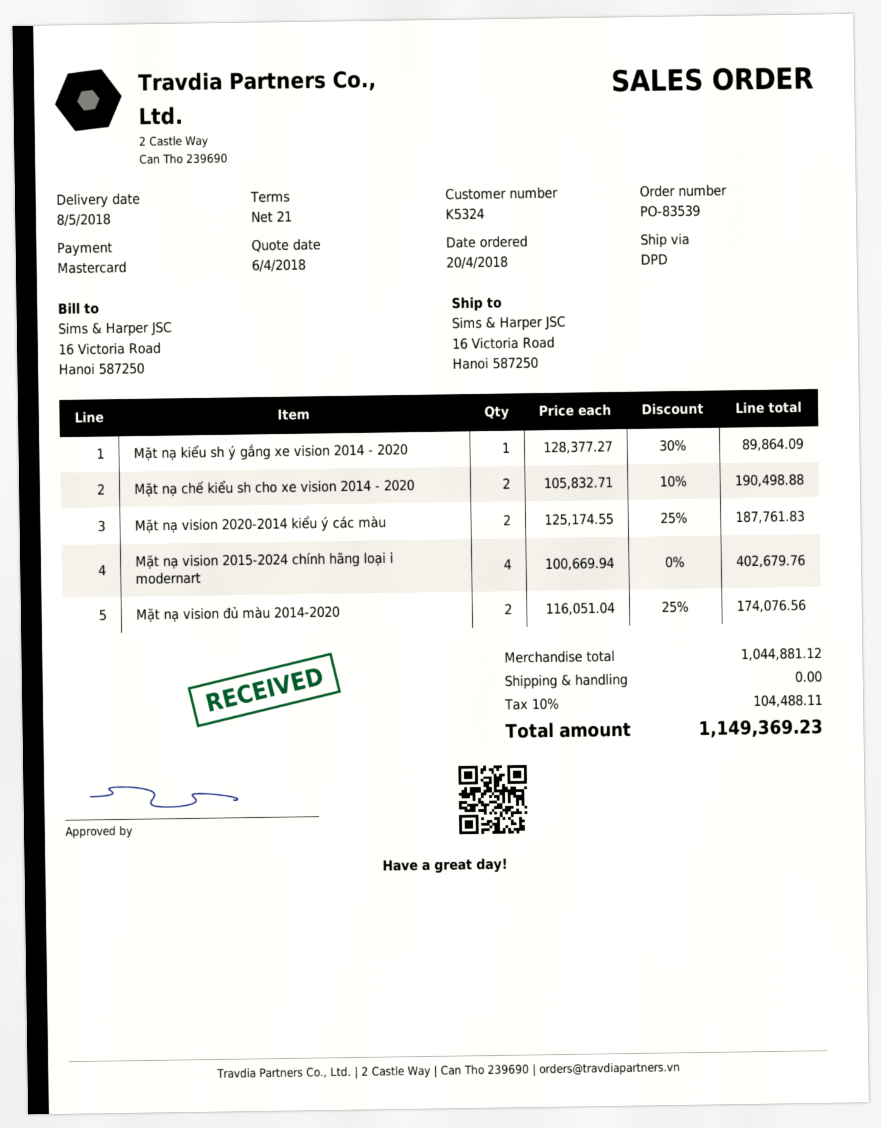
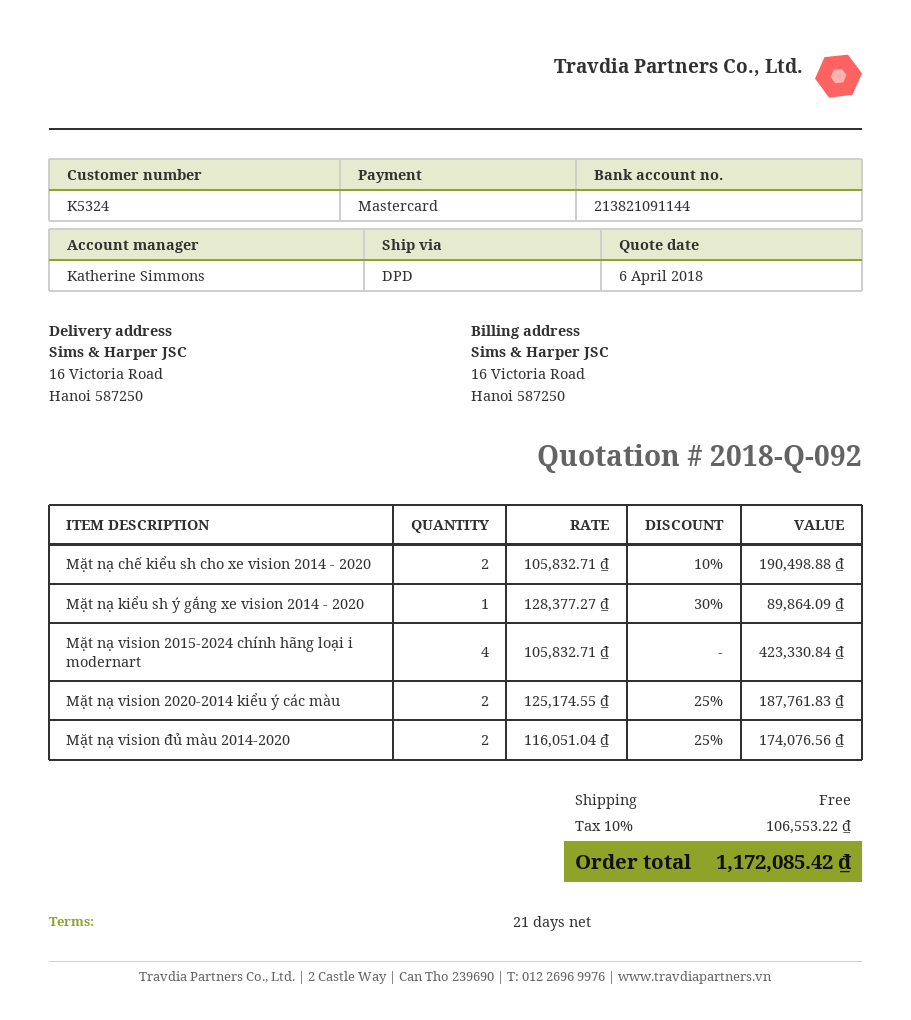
Mặt nạ vision 2015-2024 chính hãng loại i modernart: 4 x 100669.94 = 402679.76 -> 4 x 105832.71 = 423330.84
tax: 10% = 104488.11 -> 10% = 106553.22
total: 1149369.23 -> 1172085.42

